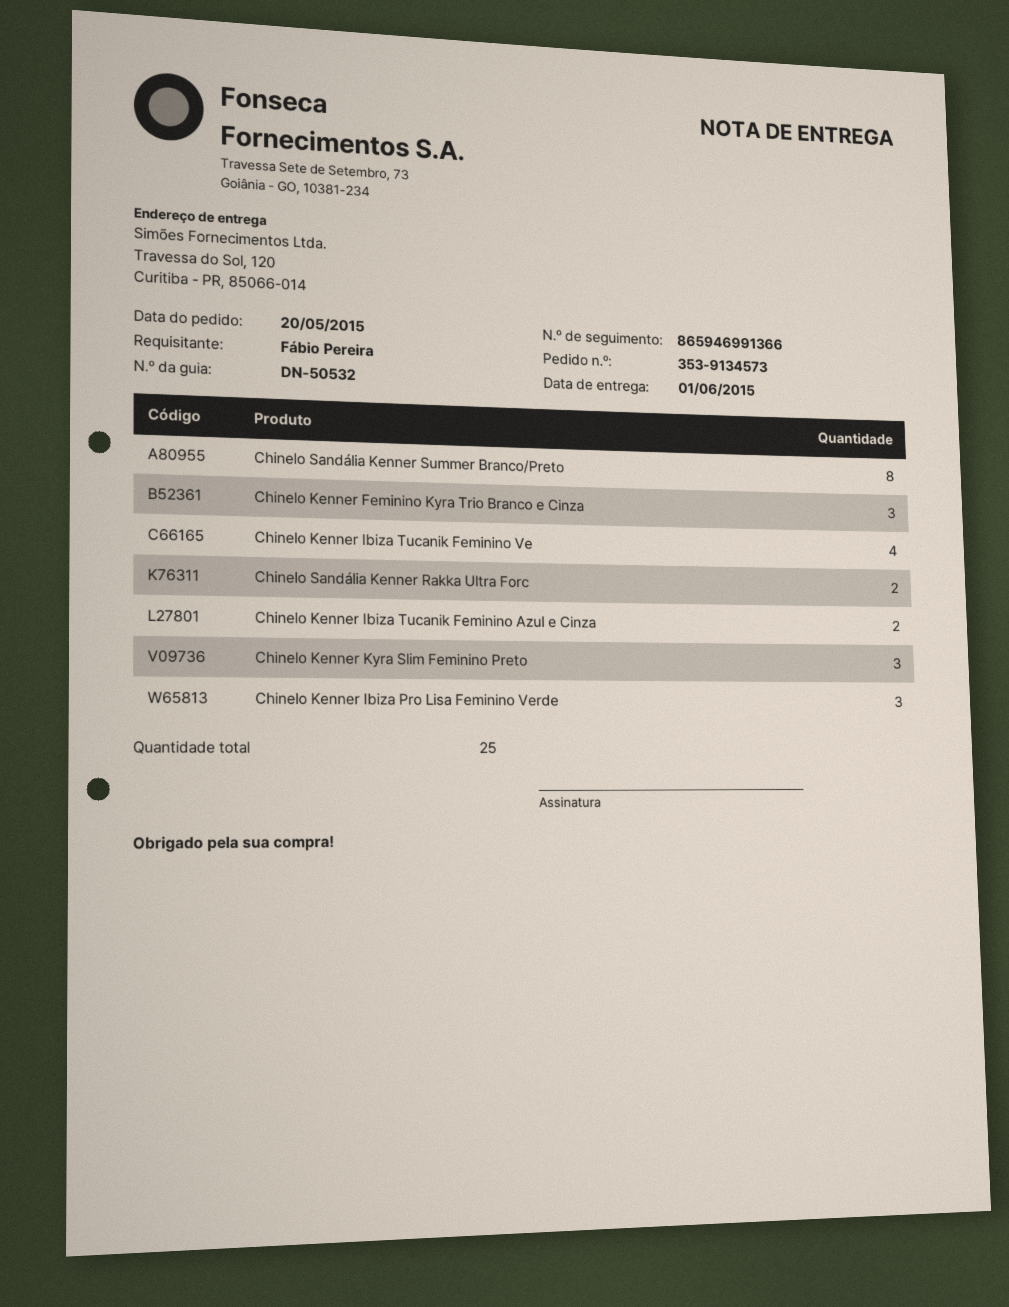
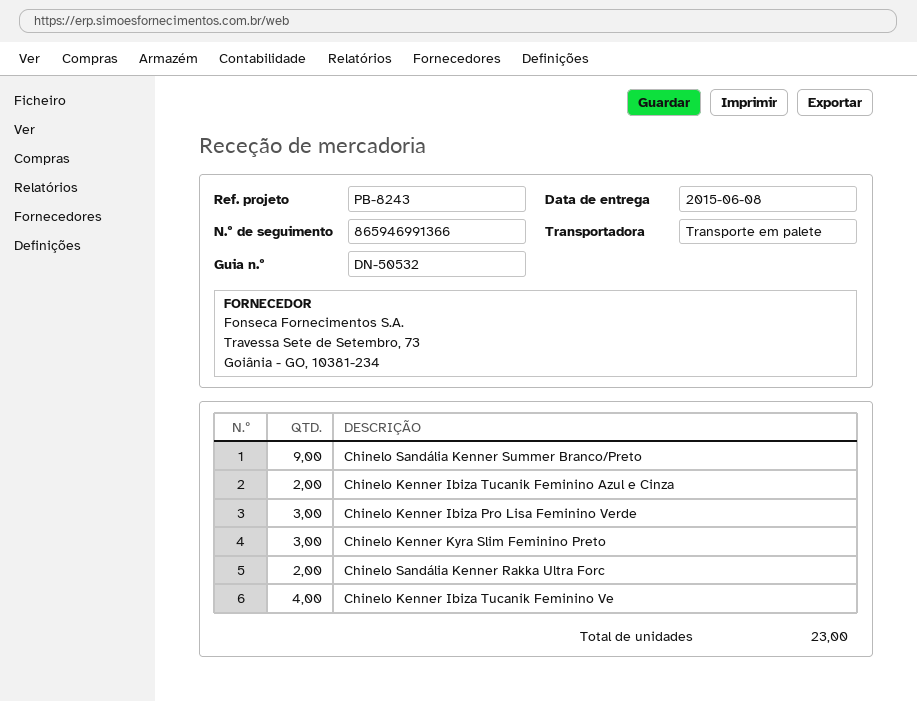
delivery date: 2015-06-01 -> 2015-06-08
Chinelo Sandália Kenner Summer Branco/Preto: 8 -> 9
Chinelo Kenner Feminino Kyra Trio Branco e Cinza: 3 -> none
total quantity: 25 -> 23

